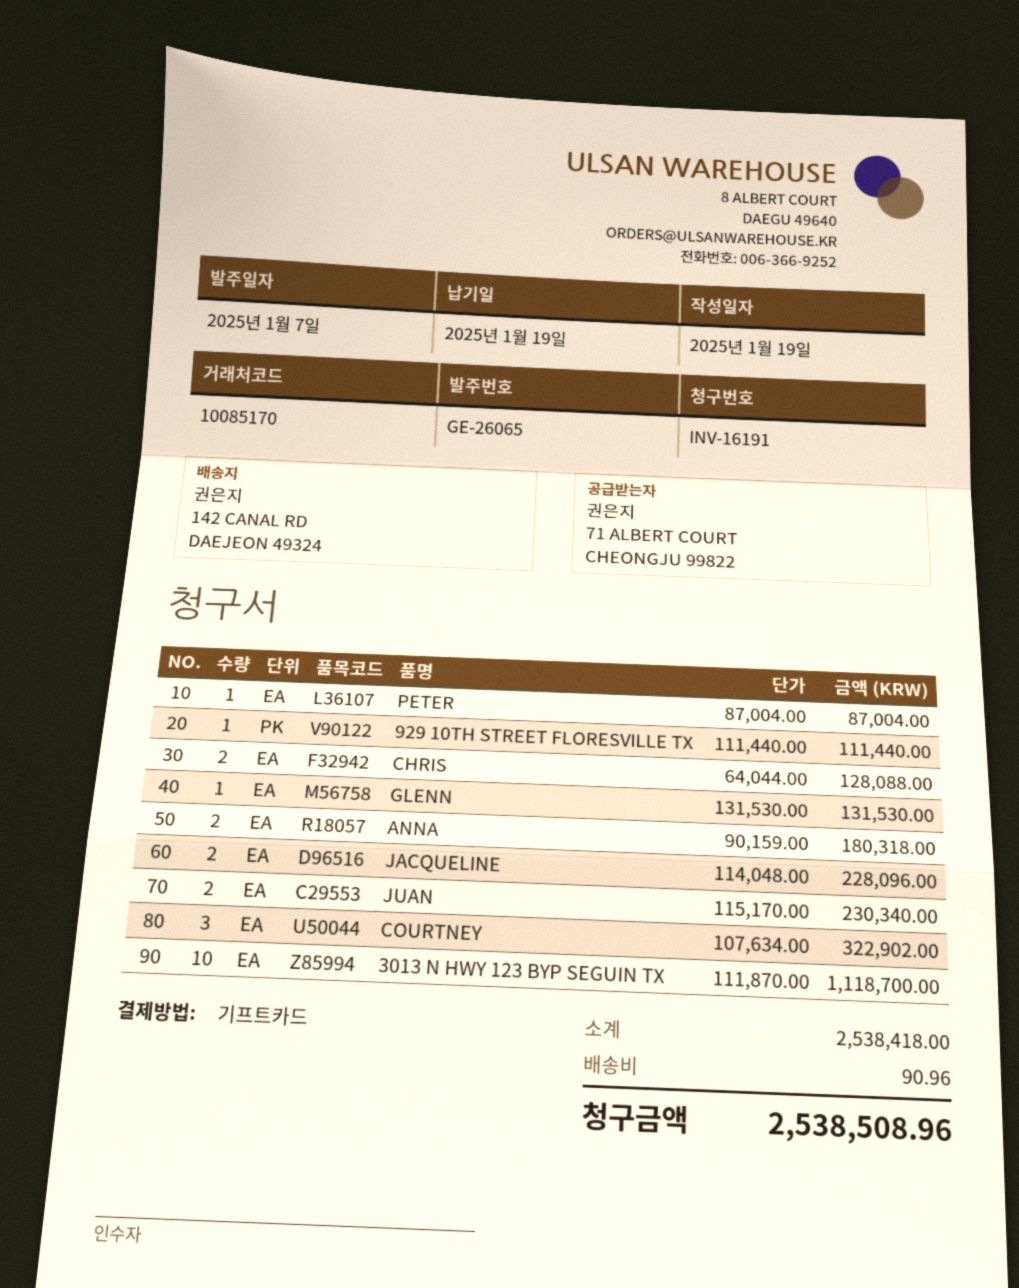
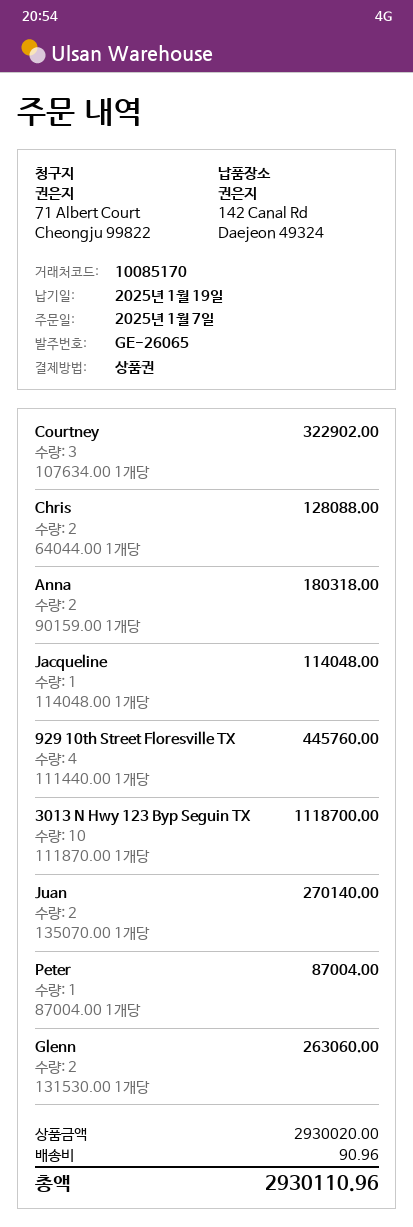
929 10TH STREET FLORESVILLE TX: 1 x 111440.00 = 111440.00 -> 4 x 111440.00 = 445760.00
GLENN: 1 x 131530.00 = 131530.00 -> 2 x 131530.00 = 263060.00
JACQUELINE: 2 x 114048.00 = 228096.00 -> 1 x 114048.00 = 114048.00
JUAN: 2 x 115170.00 = 230340.00 -> 2 x 135070.00 = 270140.00
subtotal: 2538418.00 -> 2930020.00
total: 2538508.96 -> 2930110.96

